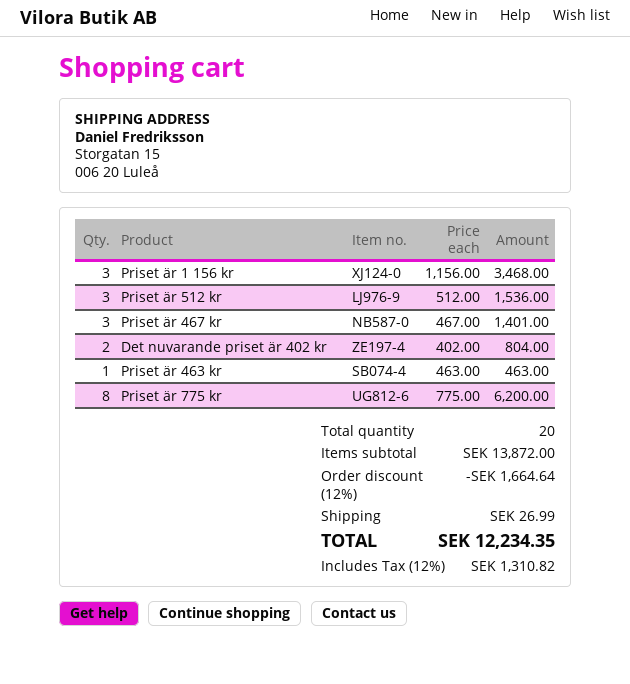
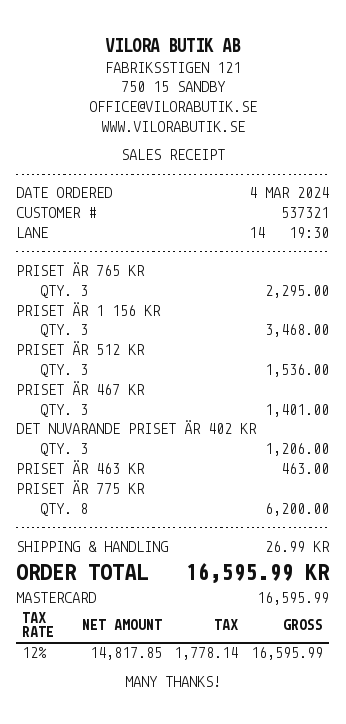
Det nuvarande priset är 402 kr: 2 for 804.00 -> 3 for 1206.00
PRISET ÄR 765 KR: none -> 3 for 2295.00
discount: 12% = 1664.64 -> none
tax: 12% = 1310.82 -> 12% = 1778.14
total: 12234.35 -> 16595.99

